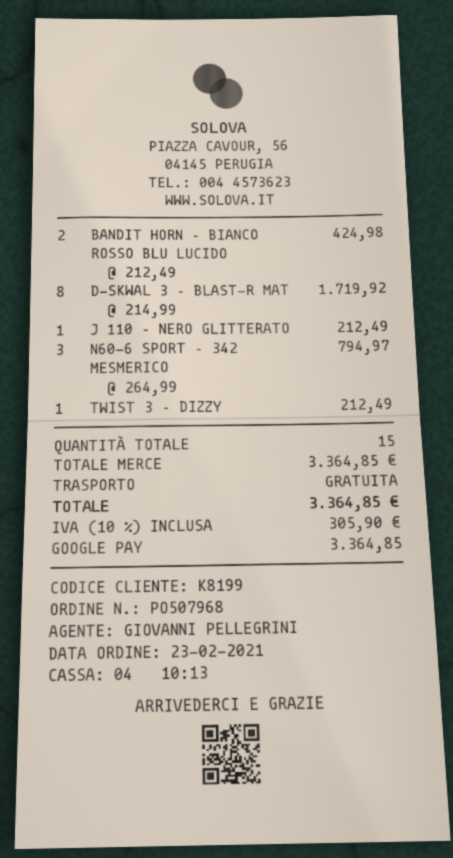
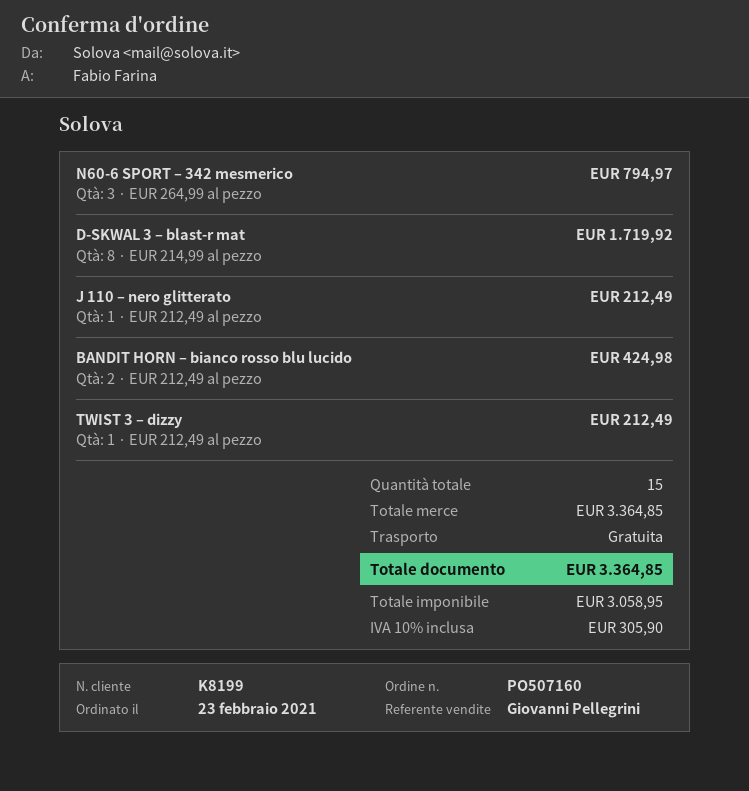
order number: PO507968 -> PO507160

